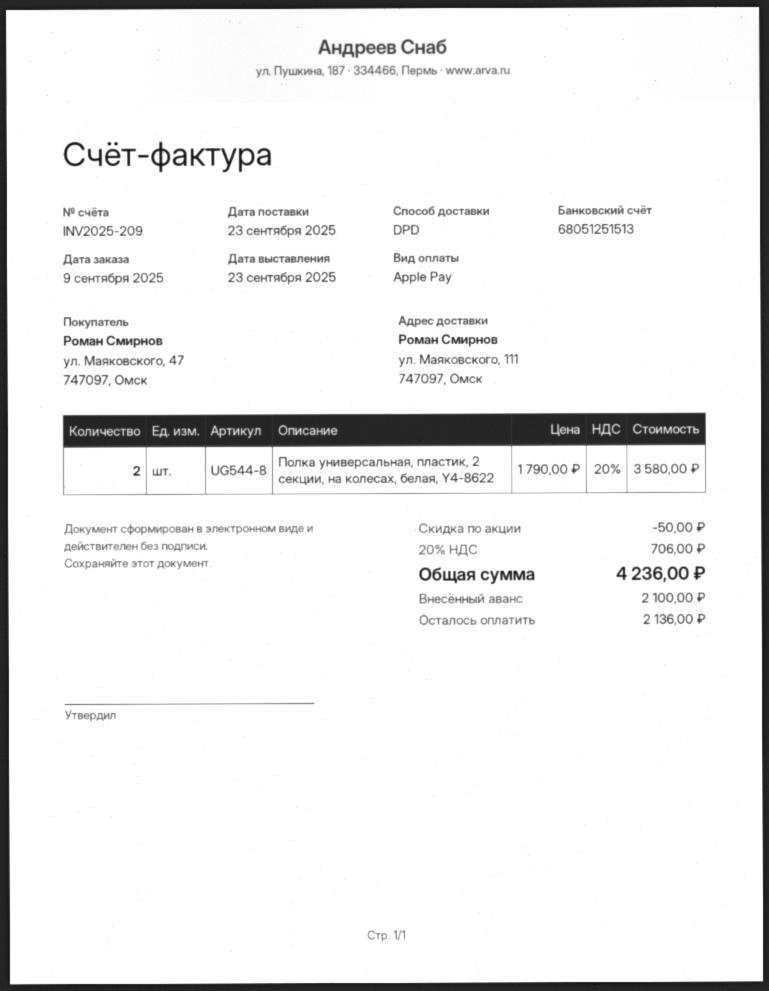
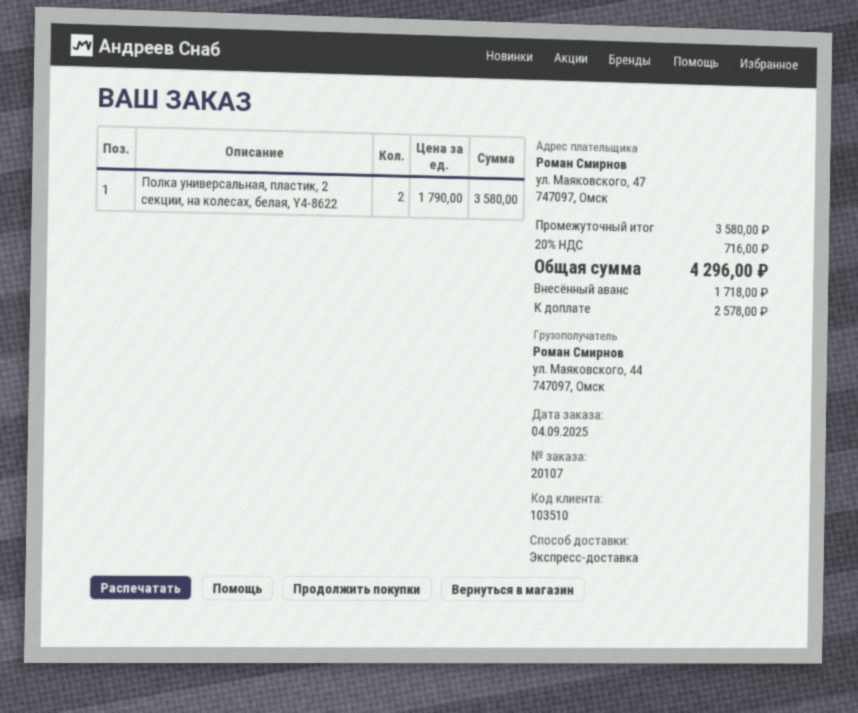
order date: 2025-09-09 -> 2025-09-04
shipping method: DPD -> express
ship to: ул. Маяковского, 111, 747097, Омск -> ул. Маяковского, 44, 747097, Омск
discount: 50.00 -> none
tax: 20% = 706.00 -> 20% = 716.00
total: 4236.00 -> 4296.00
deposit: 2100.00 -> 1718.00
balance: 2136.00 -> 2578.00

